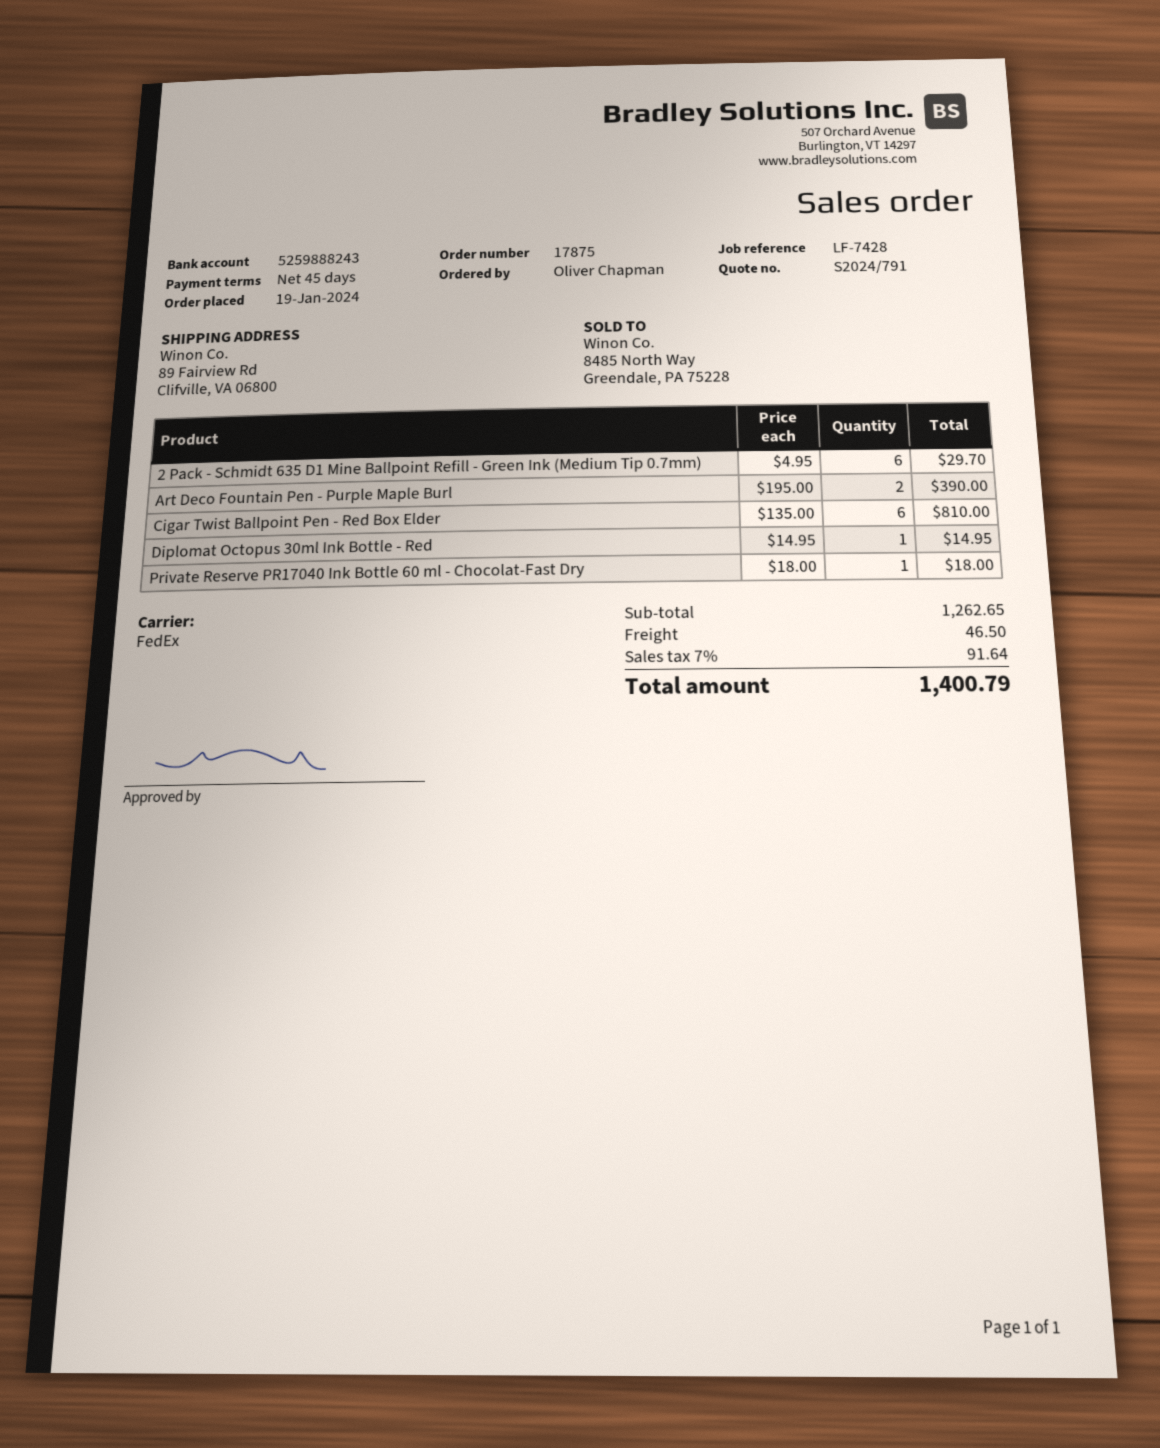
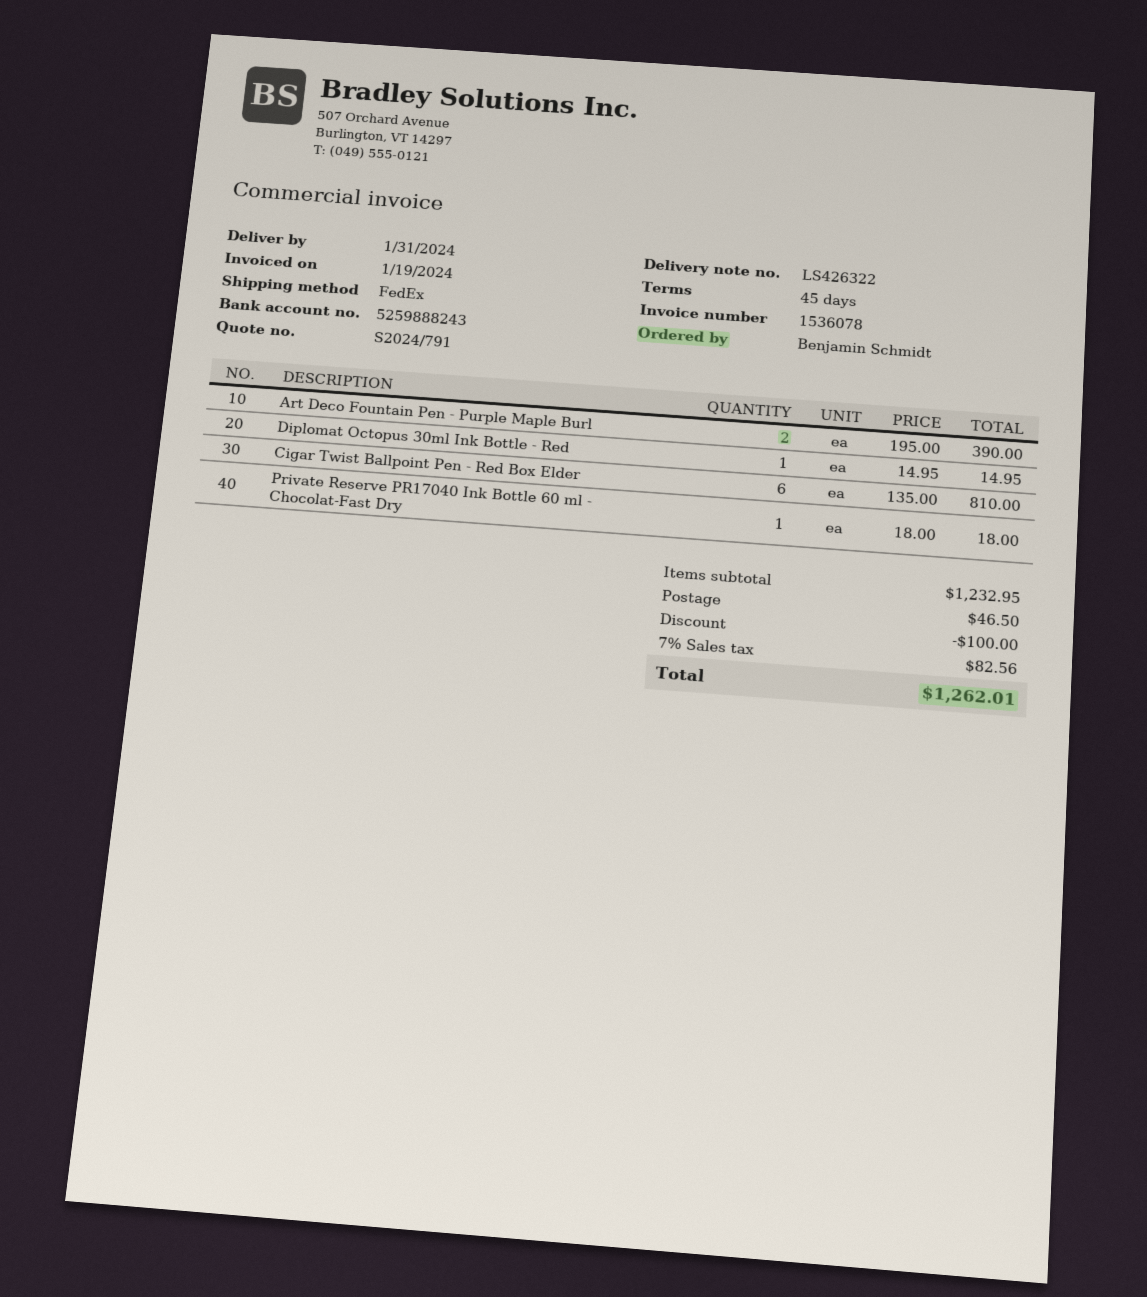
ordered by: Oliver Chapman -> Benjamin Schmidt
2 Pack - Schmidt 635 D1 Mine Ballpoint Refill - Green Ink (Medium Tip 0.7mm): 6 x 4.95 = 29.70 -> none
subtotal: 1262.65 -> 1232.95
discount: none -> 100.00
tax: 7% = 91.64 -> 7% = 82.56
total: 1400.79 -> 1262.01

